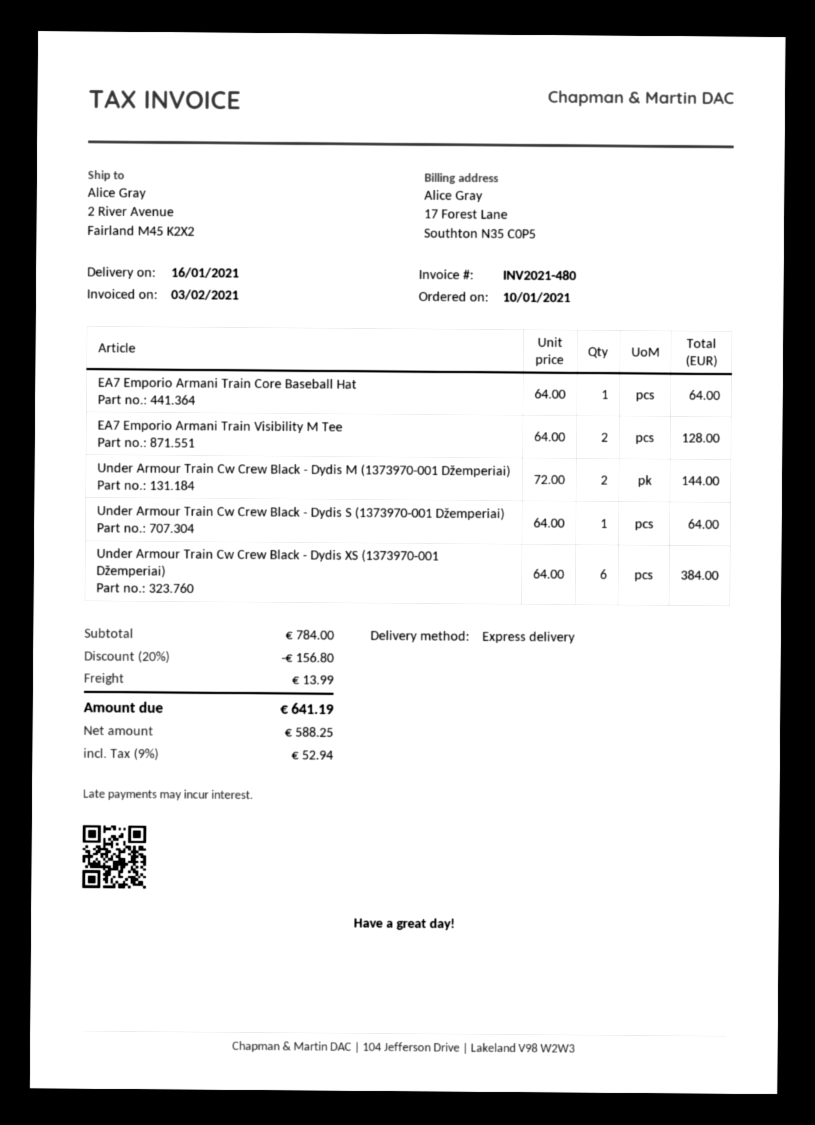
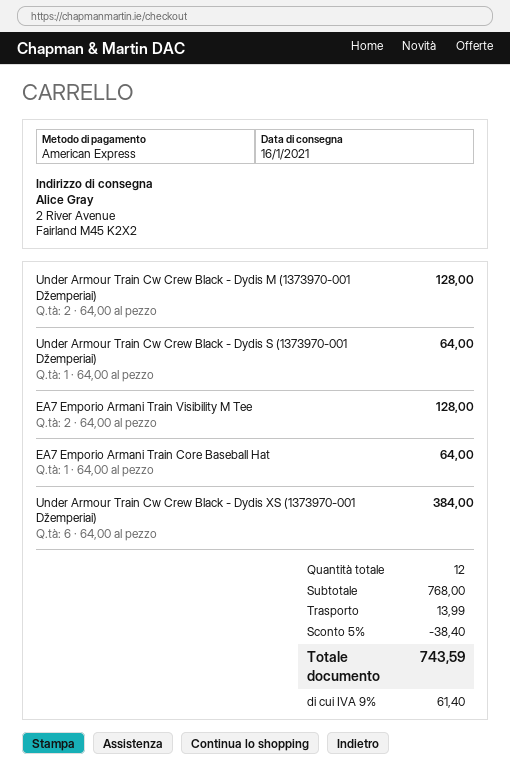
Under Armour Train Cw Crew Black - Dydis M (1373970-001 Džemperiai): 2 x 72.00 = 144.00 -> 2 x 64.00 = 128.00
subtotal: 784.00 -> 768.00
discount: 20% = 156.80 -> 5% = 38.40
tax: 9% = 52.94 -> 9% = 61.40
total: 641.19 -> 743.59

